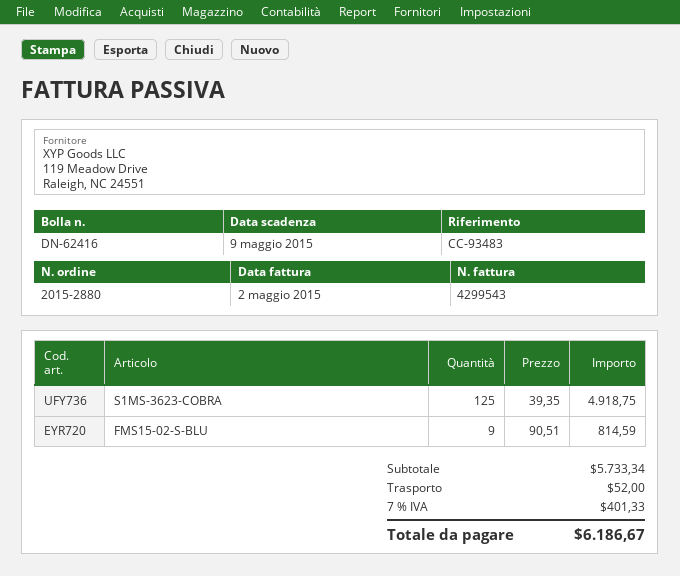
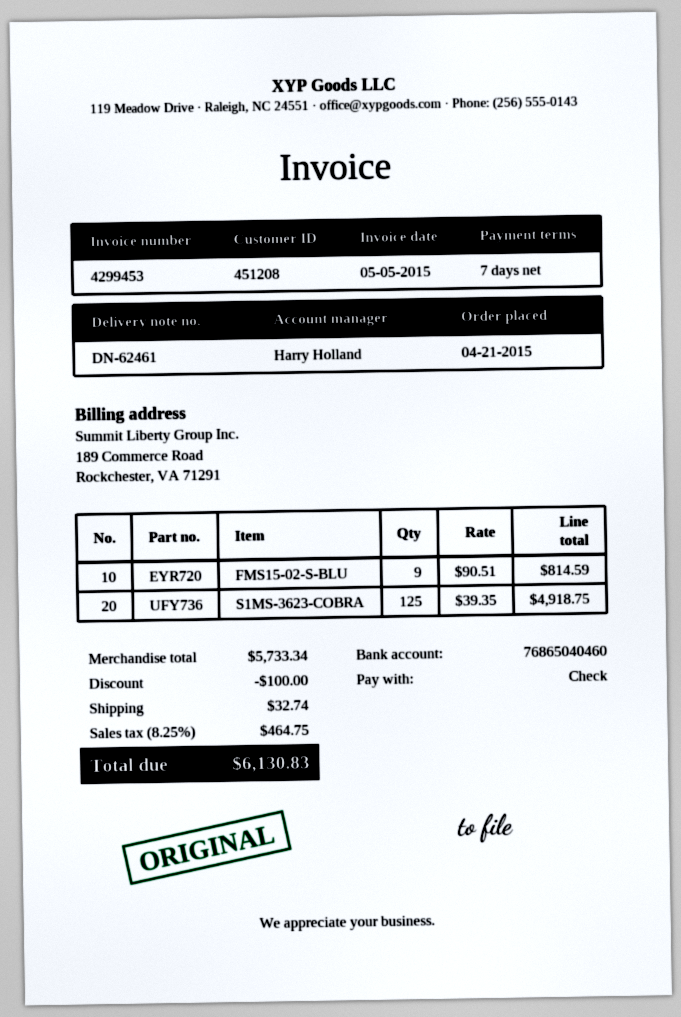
delivery note number: DN-62416 -> DN-62461
invoice number: 4299543 -> 4299453
invoice date: 2015-05-02 -> 2015-05-05
discount: none -> 100.00
shipping: 52.00 -> 32.74
tax: 7% = 401.33 -> 8.25% = 464.75
total: 6186.67 -> 6130.83

